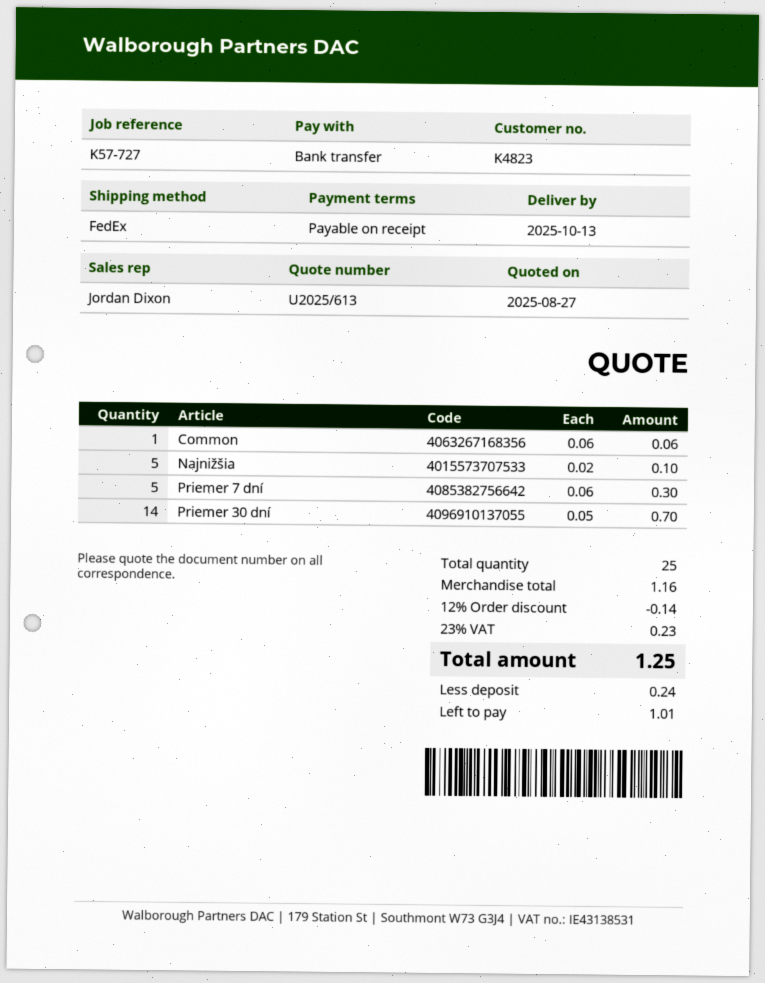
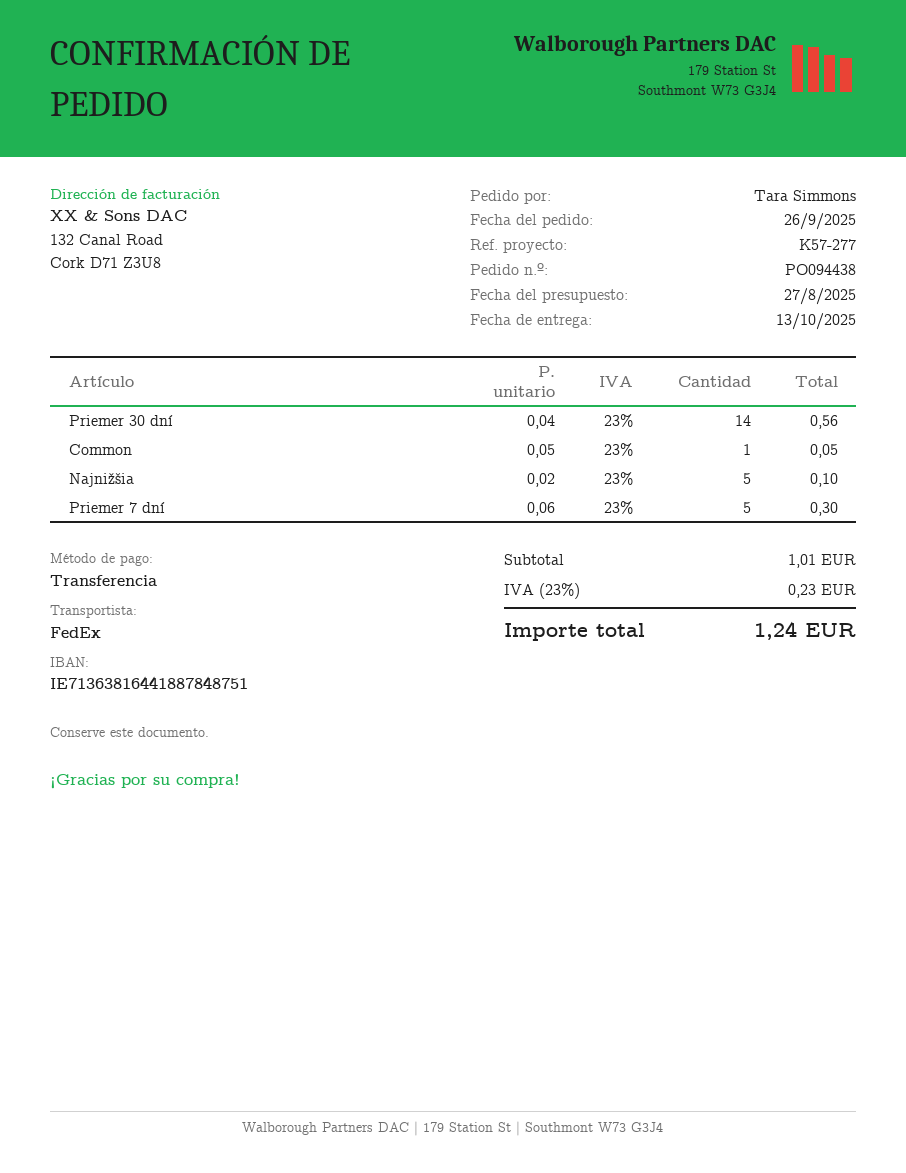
reference: K57-727 -> K57-277
Common: 1 x 0.06 = 0.06 -> 1 x 0.05 = 0.05
Priemer 30 dní: 14 x 0.05 = 0.70 -> 14 x 0.04 = 0.56
subtotal: 1.16 -> 1.01
discount: 12% = 0.14 -> none
total: 1.25 -> 1.24

